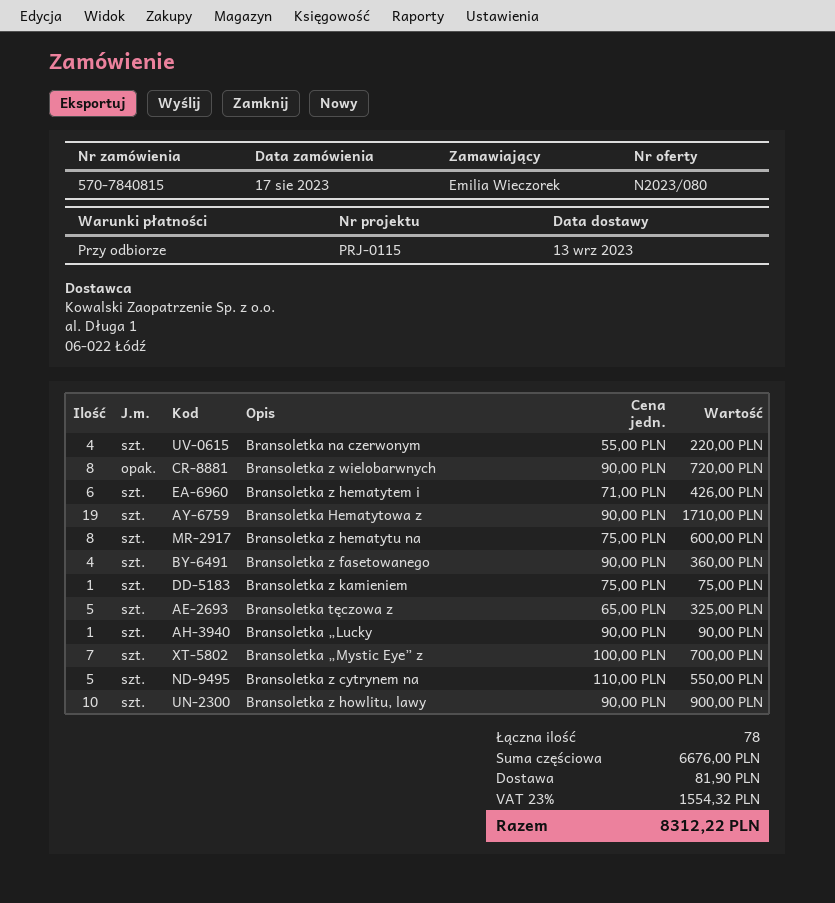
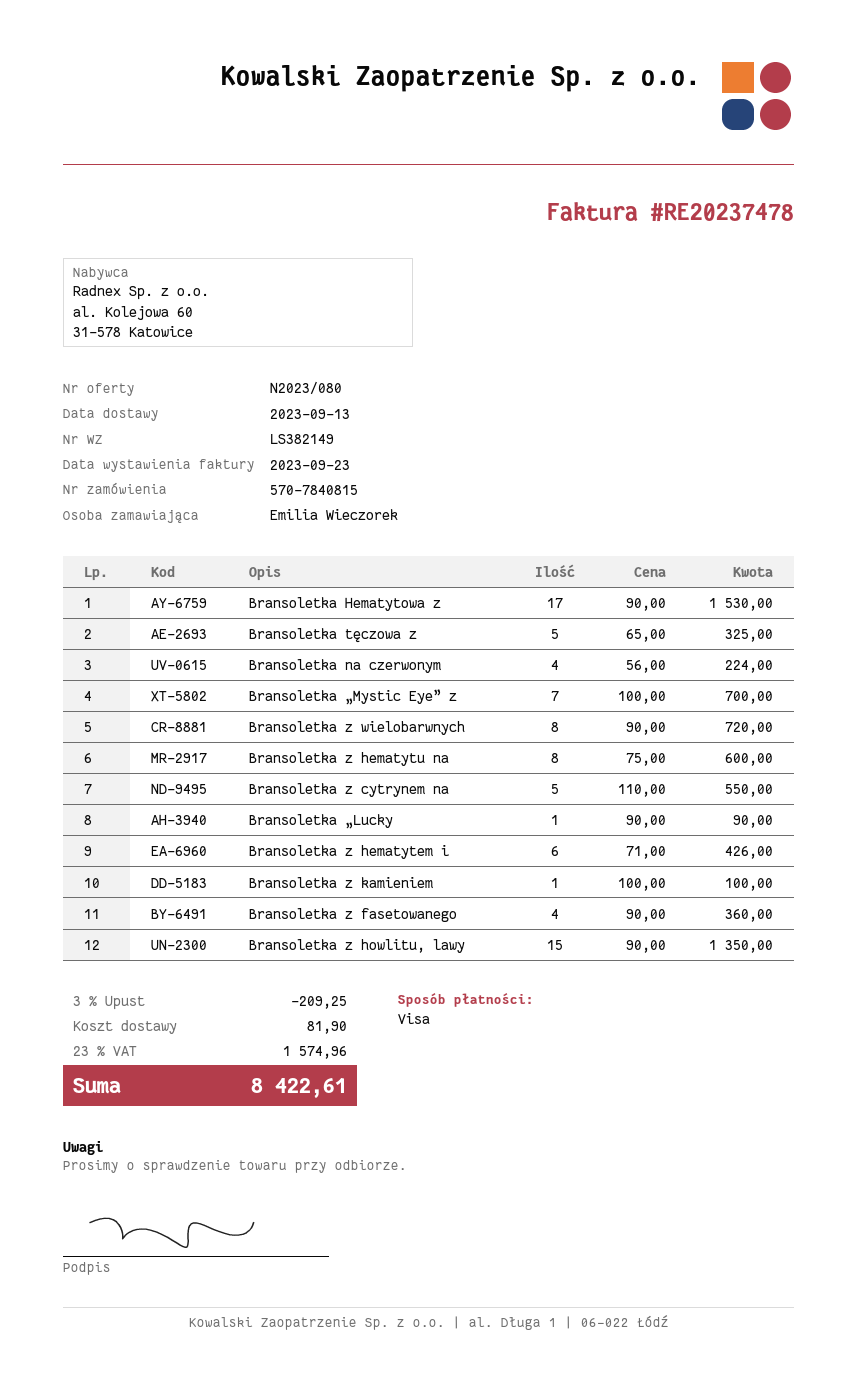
Bransoletka na czerwonym: 4 x 55.00 = 220.00 -> 4 x 56.00 = 224.00
Bransoletka Hematytowa z: 19 x 90.00 = 1710.00 -> 17 x 90.00 = 1530.00
Bransoletka z kamieniem: 1 x 75.00 = 75.00 -> 1 x 100.00 = 100.00
Bransoletka z howlitu, lawy: 10 x 90.00 = 900.00 -> 15 x 90.00 = 1350.00
discount: none -> 3% = 209.25
tax: 23% = 1554.32 -> 23% = 1574.96
total: 8312.22 -> 8422.61

